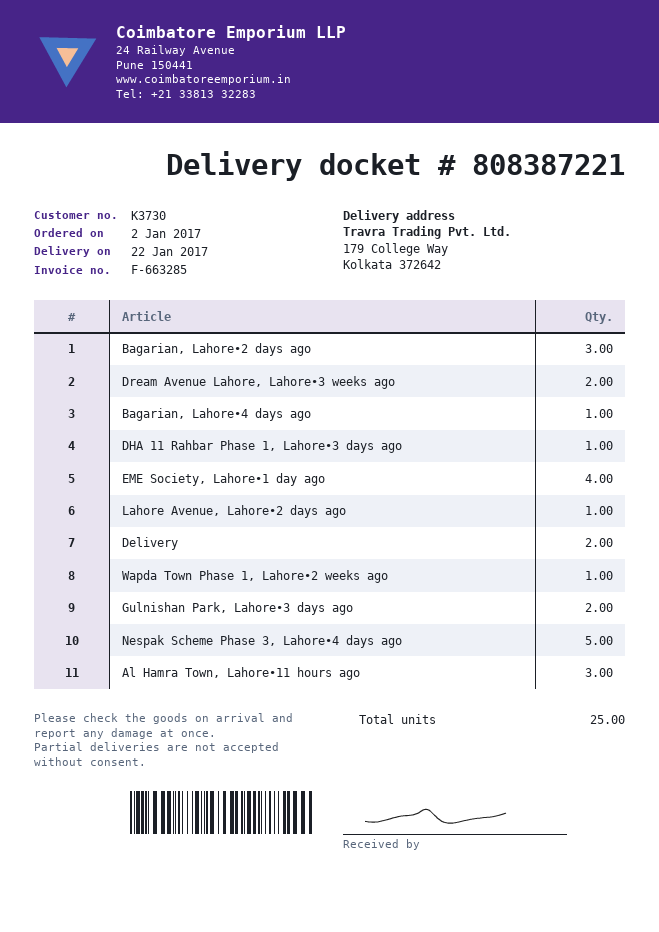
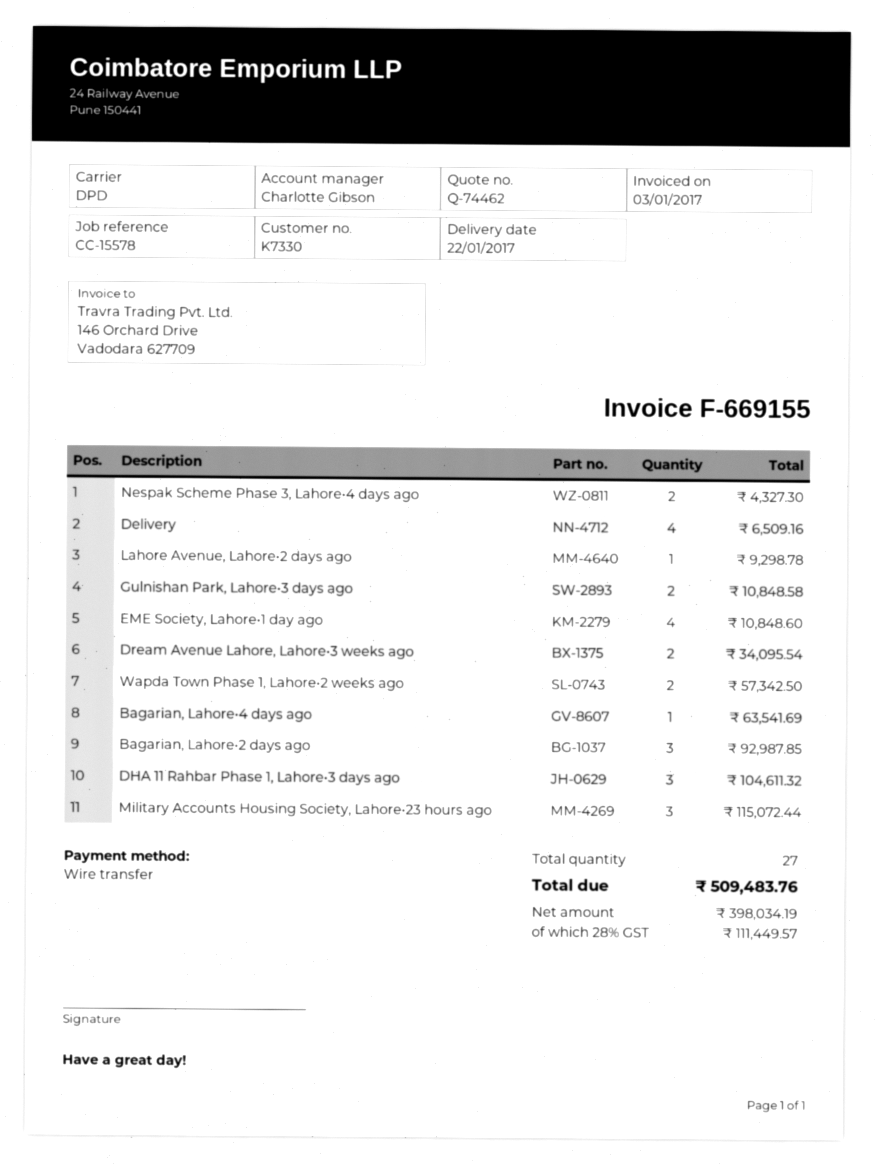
invoice number: F-663285 -> F-669155
customer number: K3730 -> K7330
DHA 11 Rahbar Phase 1, Lahore•3 days ago: 1 -> 3
Delivery: 2 -> 4
Wapda Town Phase 1, Lahore•2 weeks ago: 1 -> 2
Nespak Scheme Phase 3, Lahore•4 days ago: 5 -> 2
Al Hamra Town, Lahore•11 hours ago: 3 -> none
Military Accounts Housing Society, Lahore•23 hours ago: none -> 3
total quantity: 25 -> 27

